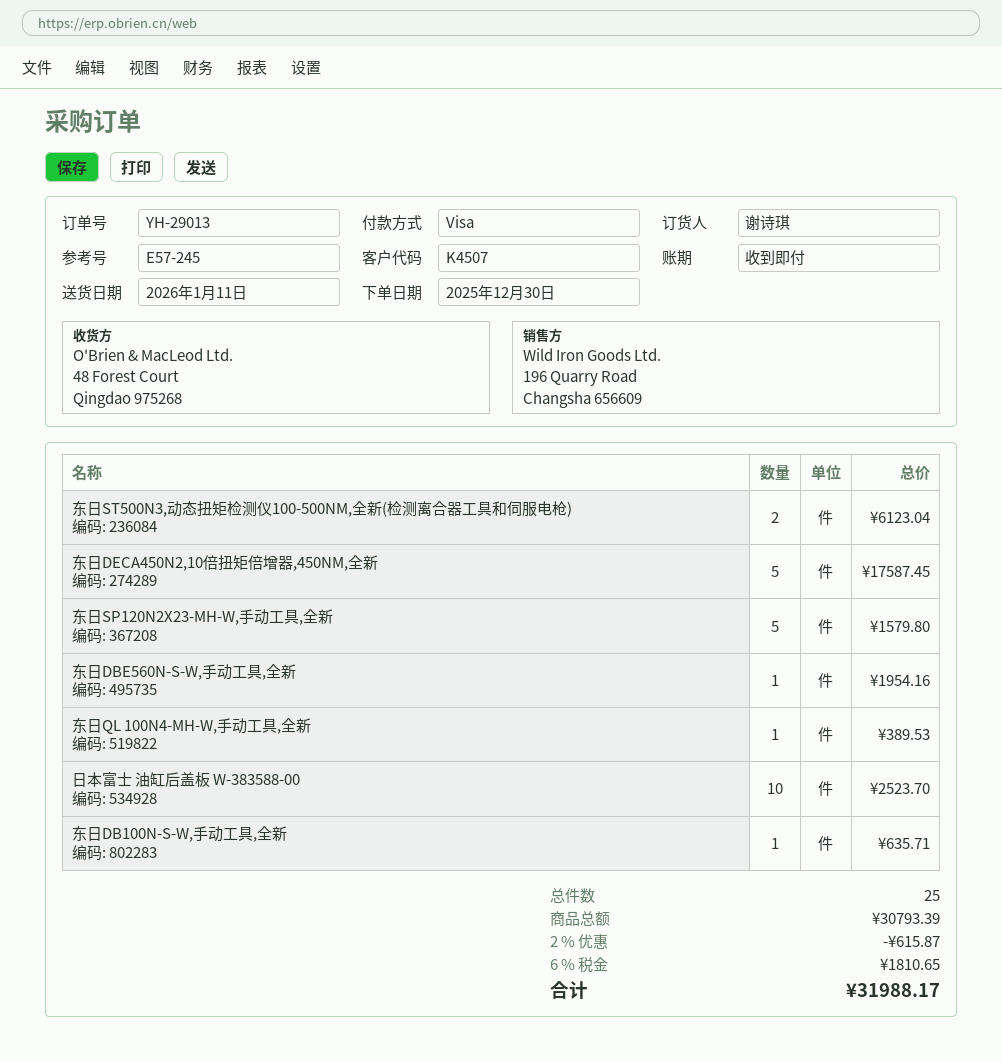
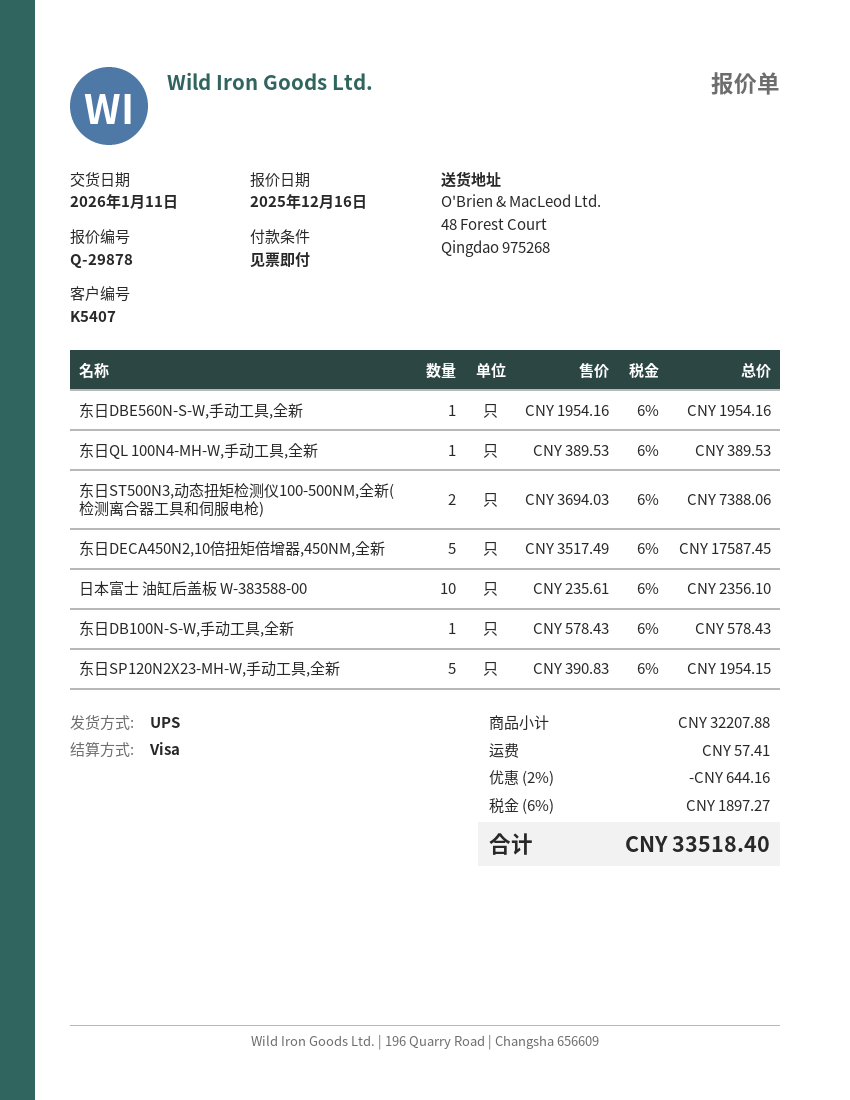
customer number: K4507 -> K5407
东日ST500N3,动态扭矩检测仪100-500NM,全新(检测离合器工具和伺服电枪): 2 for 6123.04 -> 2 for 7388.06
东日SP120N2X23-MH-W,手动工具,全新: 5 for 1579.80 -> 5 for 1954.15
日本富士 油缸后盖板 W-383588-00: 10 for 2523.70 -> 10 for 2356.10
东日DB100N-S-W,手动工具,全新: 1 for 635.71 -> 1 for 578.43
subtotal: 30793.39 -> 32207.88
discount: 2% = 615.87 -> 2% = 644.16
shipping: none -> 57.41
tax: 6% = 1810.65 -> 6% = 1897.27
total: 31988.17 -> 33518.40

